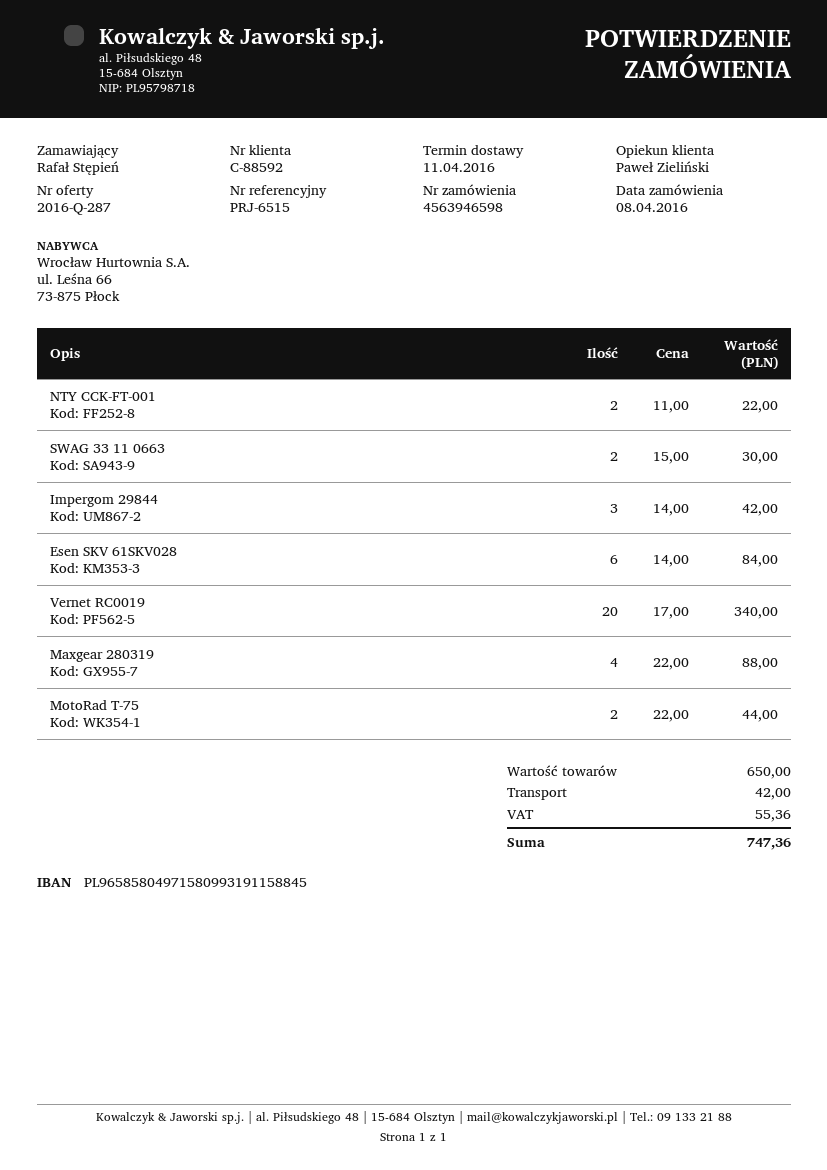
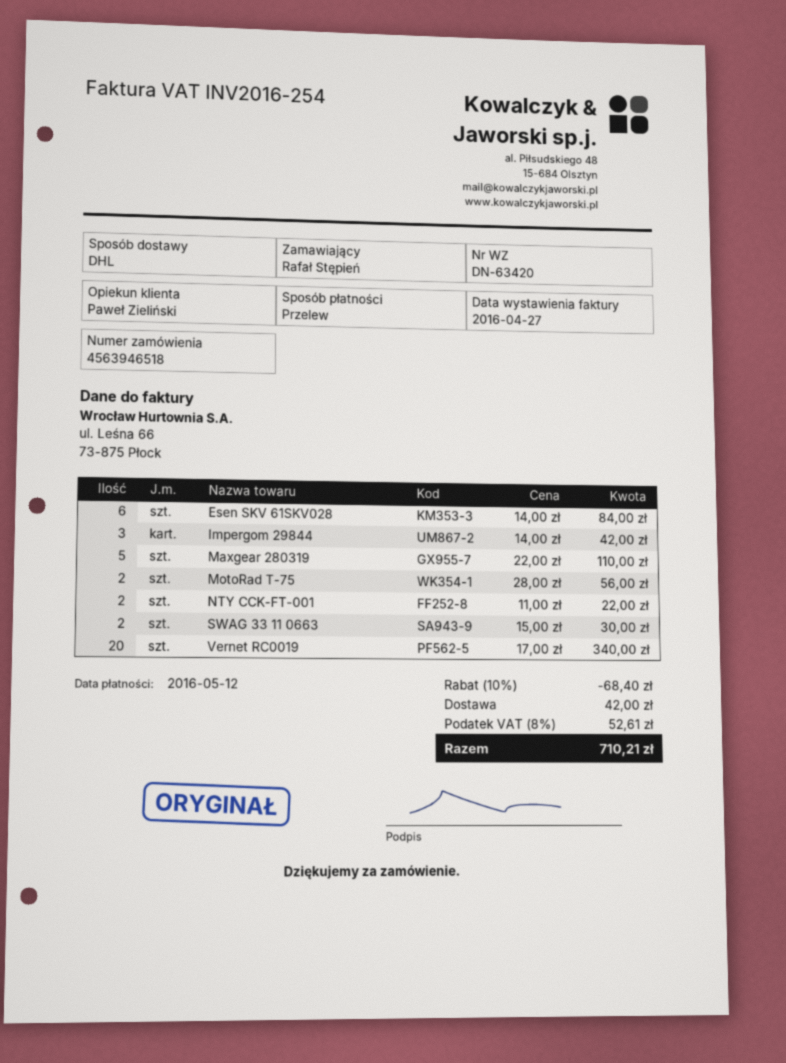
order number: 4563946598 -> 4563946518
Maxgear 280319: 4 x 22.00 = 88.00 -> 5 x 22.00 = 110.00
MotoRad T-75: 2 x 22.00 = 44.00 -> 2 x 28.00 = 56.00
discount: none -> 10% = 68.40
tax: 55.36 -> 52.61
total: 747.36 -> 710.21

